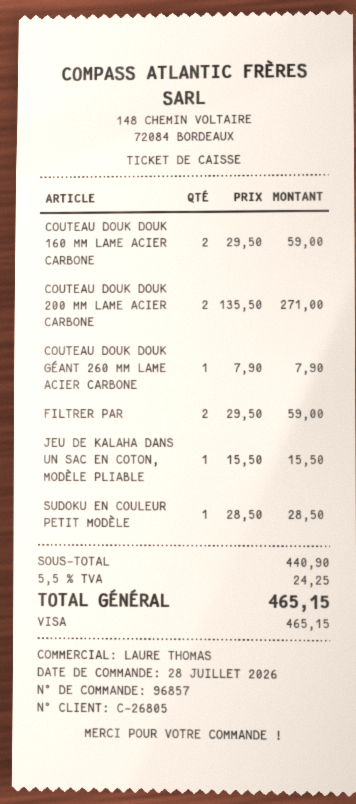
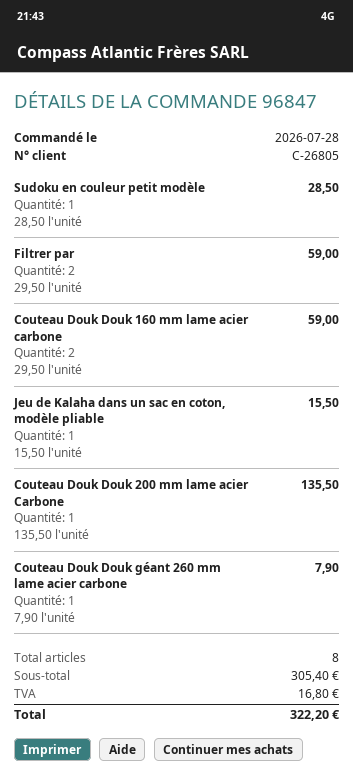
order number: 96857 -> 96847
COUTEAU DOUK DOUK 200 MM LAME ACIER CARBONE: 2 x 135.50 = 271.00 -> 1 x 135.50 = 135.50
subtotal: 440.90 -> 305.40
tax: 24.25 -> 16.80
total: 465.15 -> 322.20

